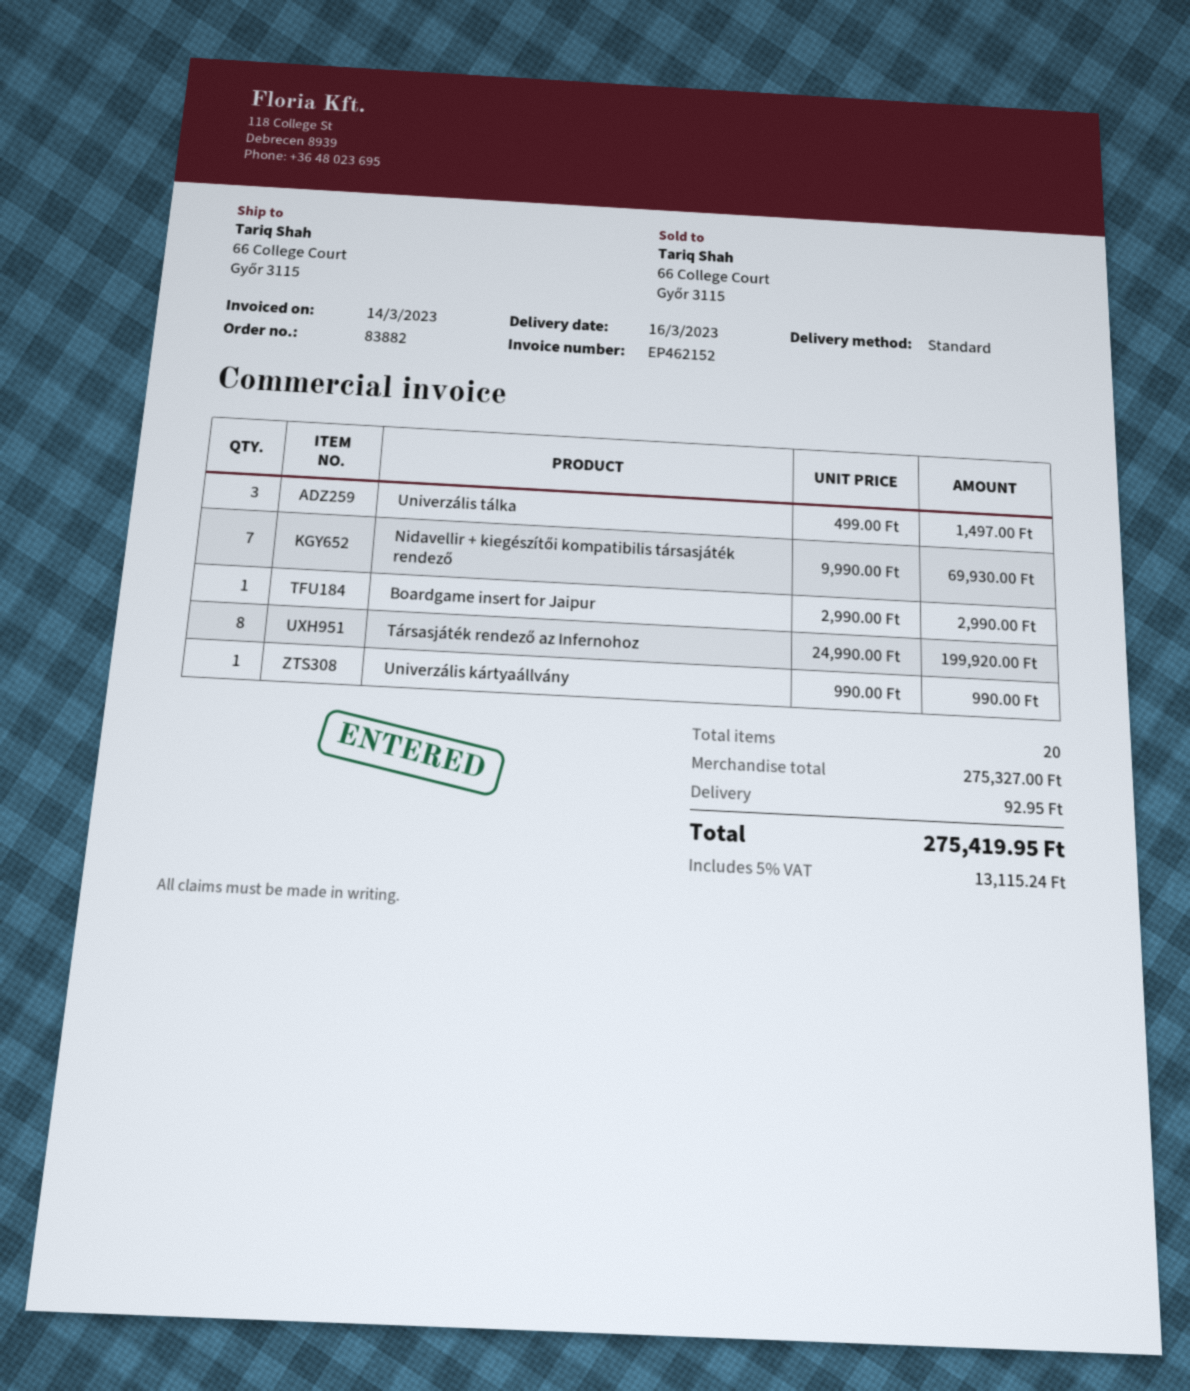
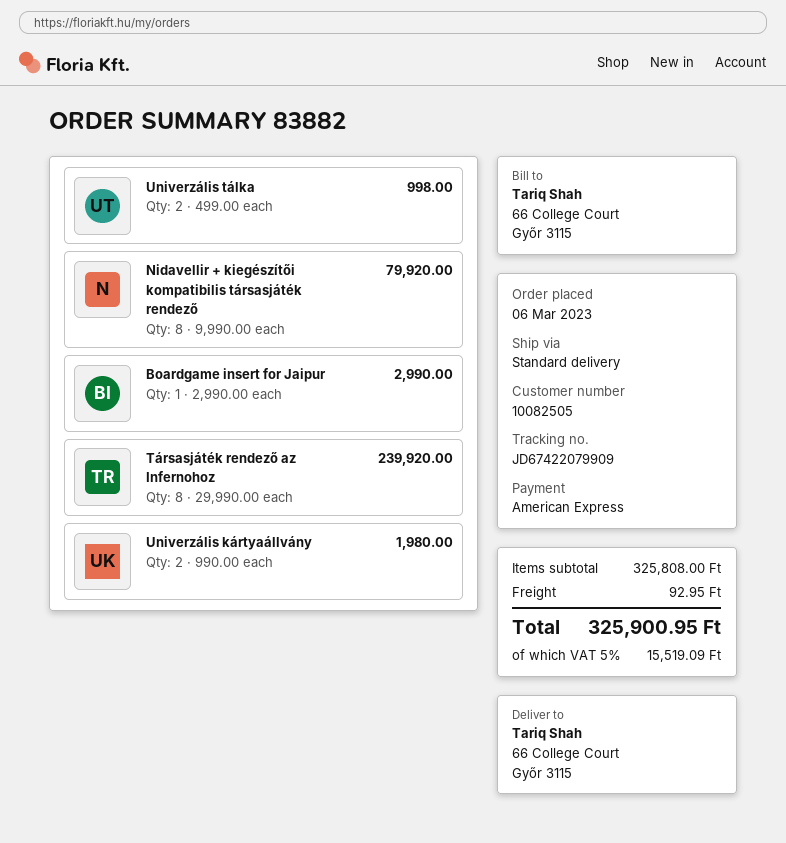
Univerzális tálka: 3 x 499.00 = 1497.00 -> 2 x 499.00 = 998.00
Nidavellir + kiegészítői kompatibilis társasjáték rendező: 7 x 9990.00 = 69930.00 -> 8 x 9990.00 = 79920.00
Társasjáték rendező az Infernohoz: 8 x 24990.00 = 199920.00 -> 8 x 29990.00 = 239920.00
Univerzális kártyaállvány: 1 x 990.00 = 990.00 -> 2 x 990.00 = 1980.00
subtotal: 275327.00 -> 325808.00
tax: 5% = 13115.24 -> 5% = 15519.09
total: 275419.95 -> 325900.95

